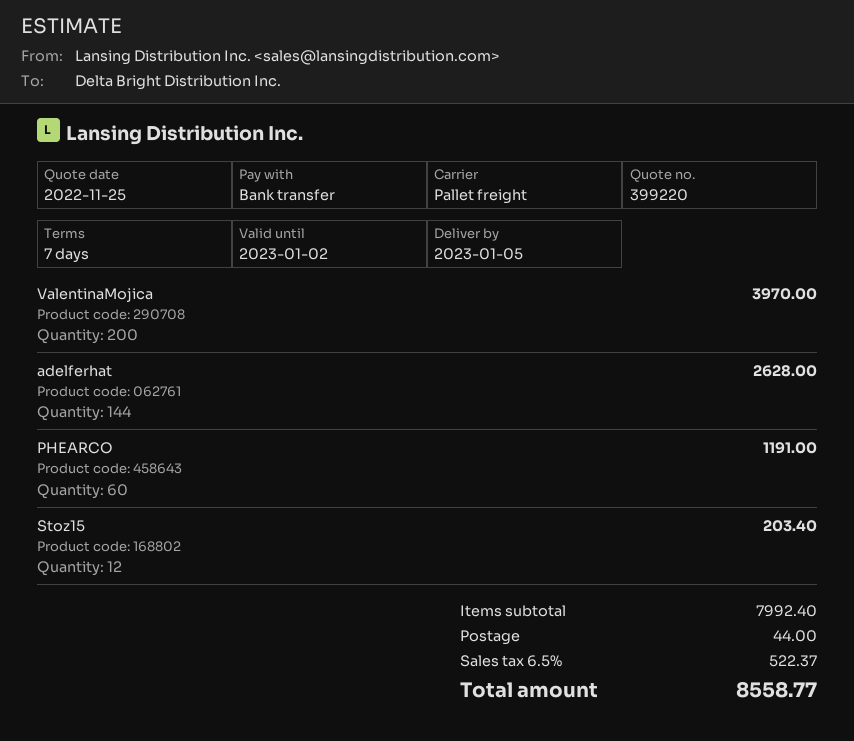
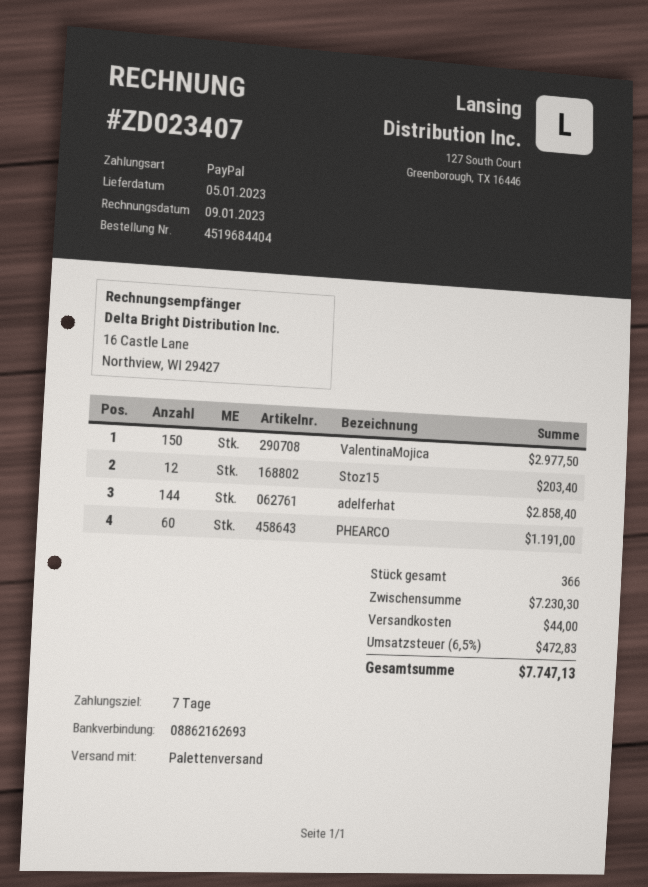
payment method: bank transfer -> PayPal
ValentinaMojica: 200 for 3970.00 -> 150 for 2977.50
adelferhat: 144 for 2628.00 -> 144 for 2858.40
subtotal: 7992.40 -> 7230.30
tax: 6.5% = 522.37 -> 6.5% = 472.83
total: 8558.77 -> 7747.13

